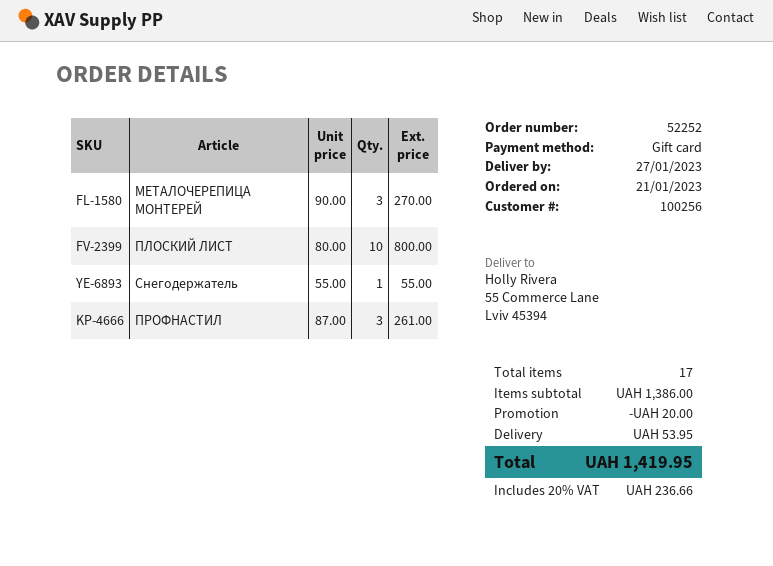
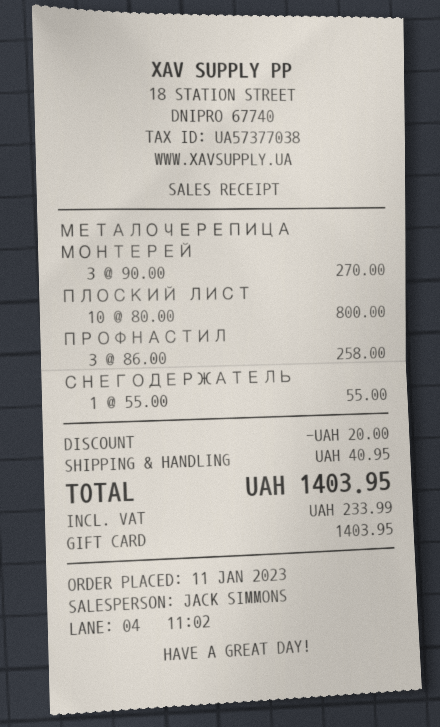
order date: 2023-01-21 -> 2023-01-11
ПРОФНАСТИЛ: 3 x 87.00 = 261.00 -> 3 x 86.00 = 258.00
shipping: 53.95 -> 40.95
tax: 236.66 -> 233.99
total: 1419.95 -> 1403.95

